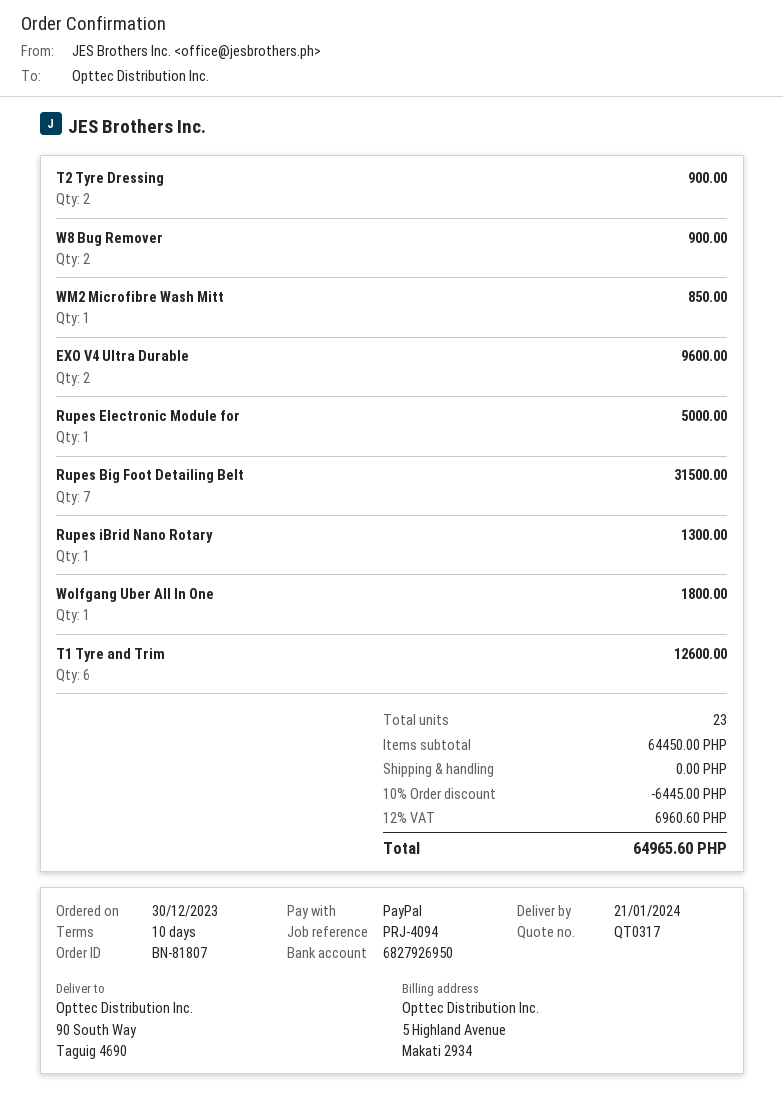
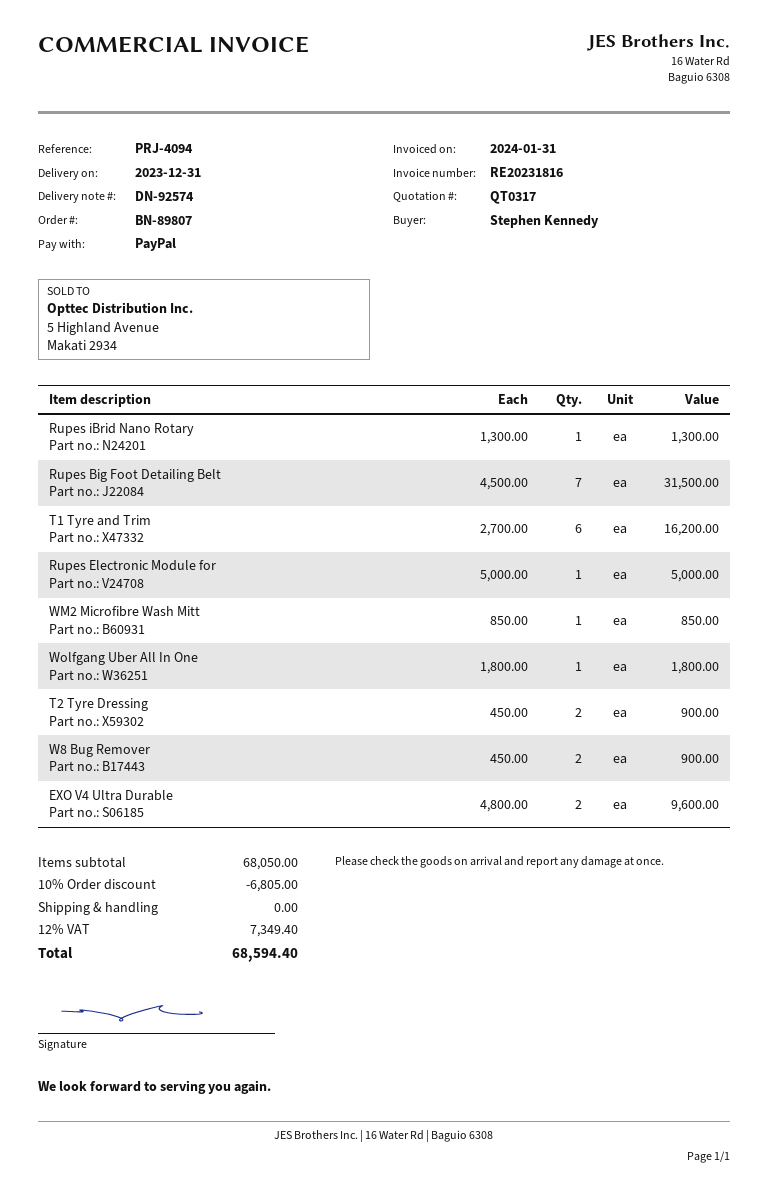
order number: BN-81807 -> BN-89807
delivery date: 2024-01-21 -> 2023-12-31
T1 Tyre and Trim: 6 for 12600.00 -> 6 for 16200.00
subtotal: 64450.00 -> 68050.00
discount: 10% = 6445.00 -> 10% = 6805.00
tax: 12% = 6960.60 -> 12% = 7349.40
total: 64965.60 -> 68594.40

